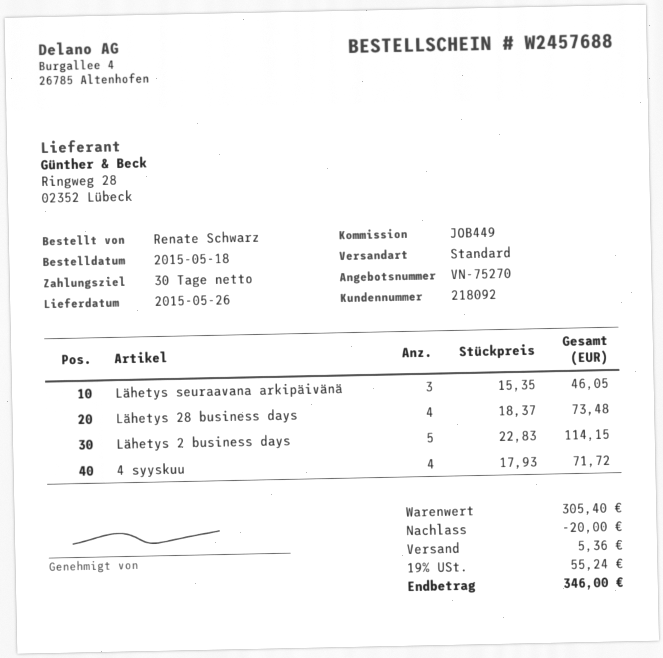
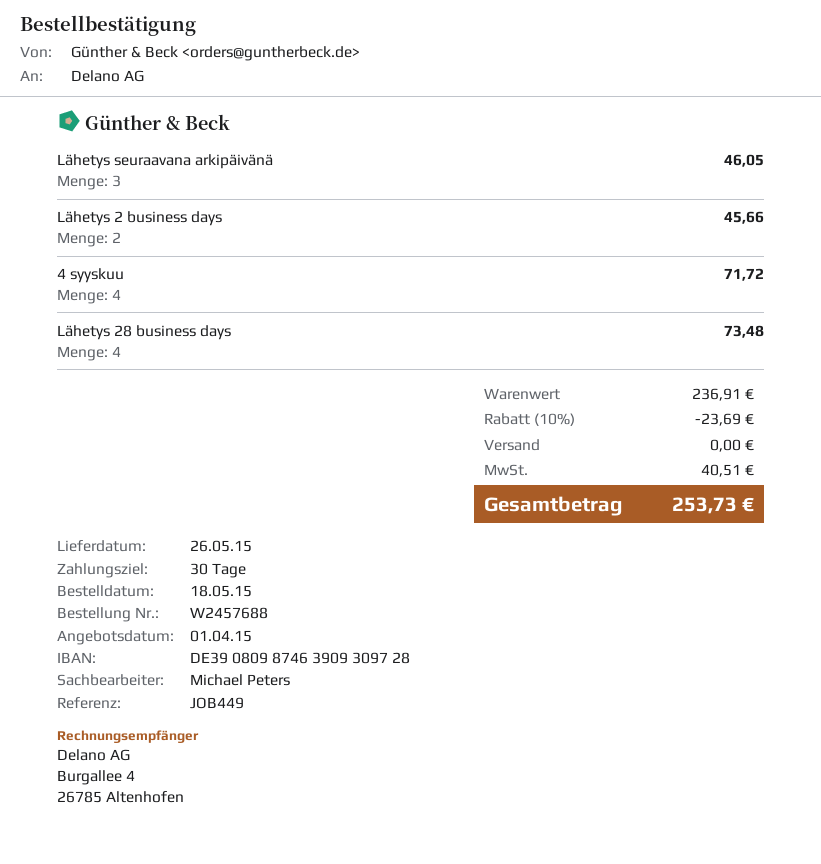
Lähetys 2 business days: 5 for 114.15 -> 2 for 45.66
subtotal: 305.40 -> 236.91
discount: 20.00 -> 23.69
shipping: 5.36 -> 0.00
tax: 55.24 -> 40.51
total: 346.00 -> 253.73

